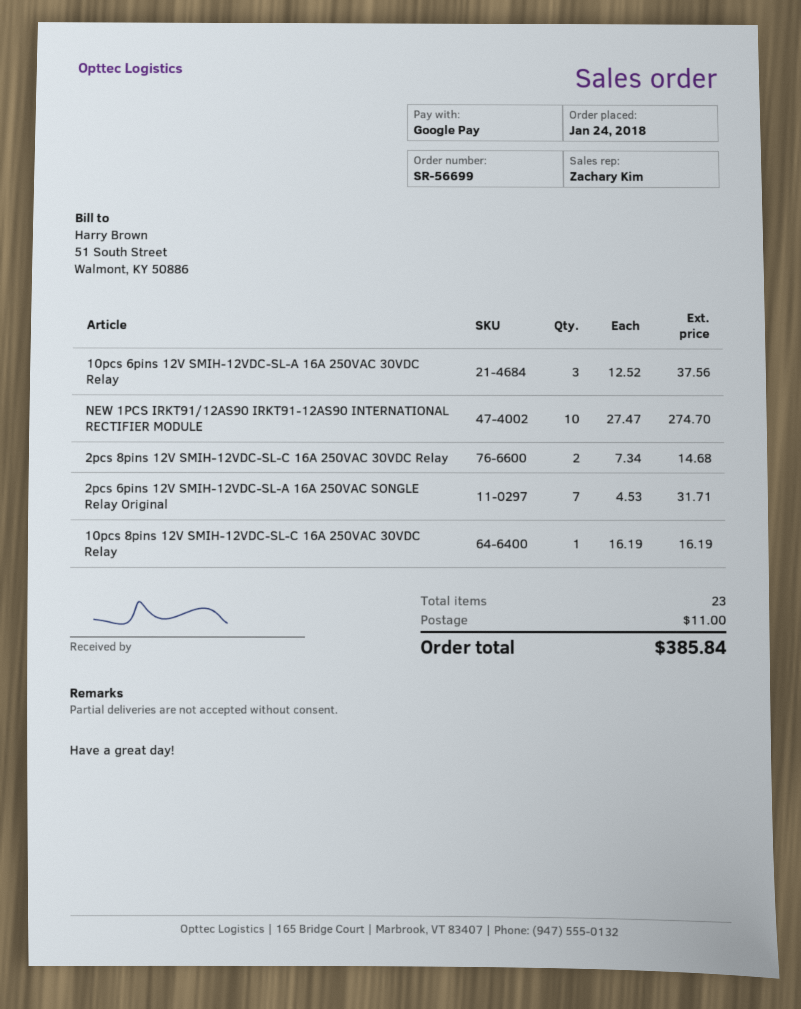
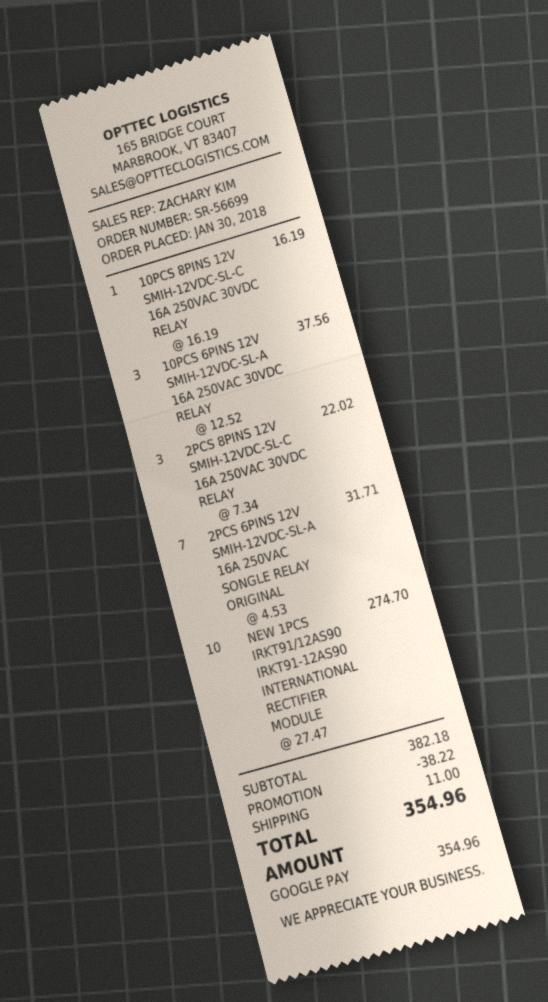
order date: 2018-01-24 -> 2018-01-30
2pcs 8pins 12V SMIH-12VDC-SL-C 16A 250VAC 30VDC Relay: 2 x 7.34 = 14.68 -> 3 x 7.34 = 22.02
discount: none -> 38.22
total: 385.84 -> 354.96

